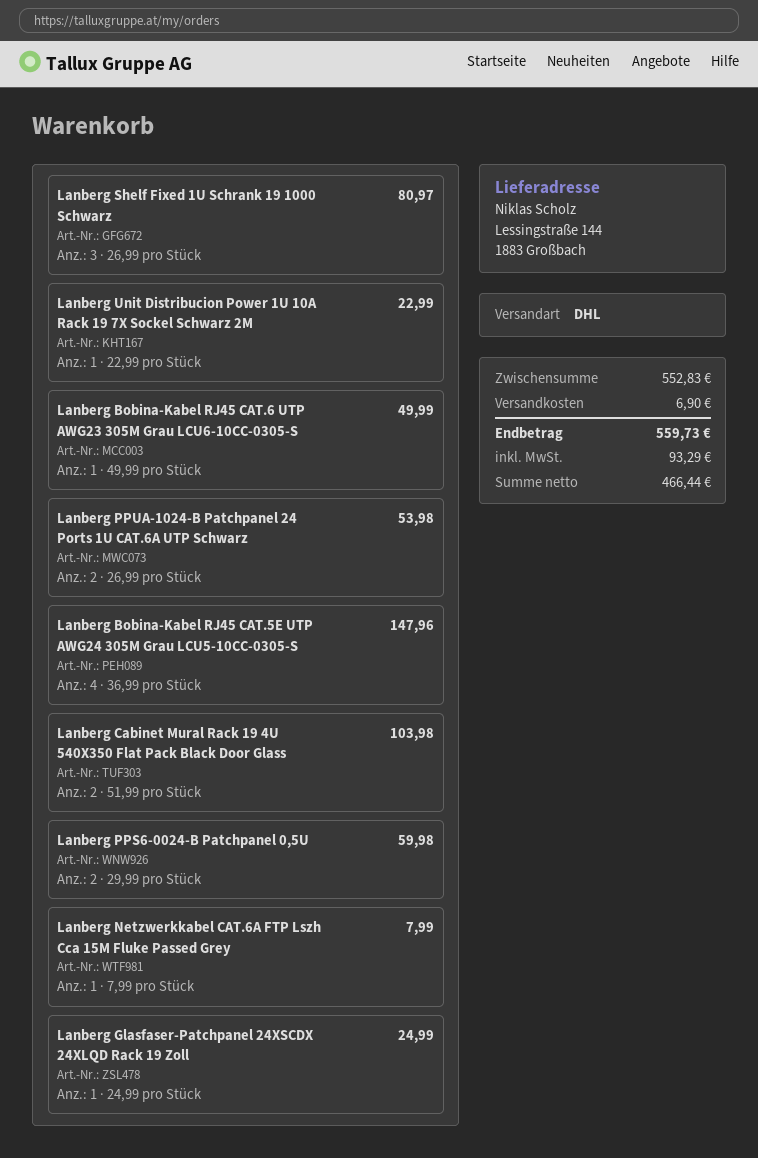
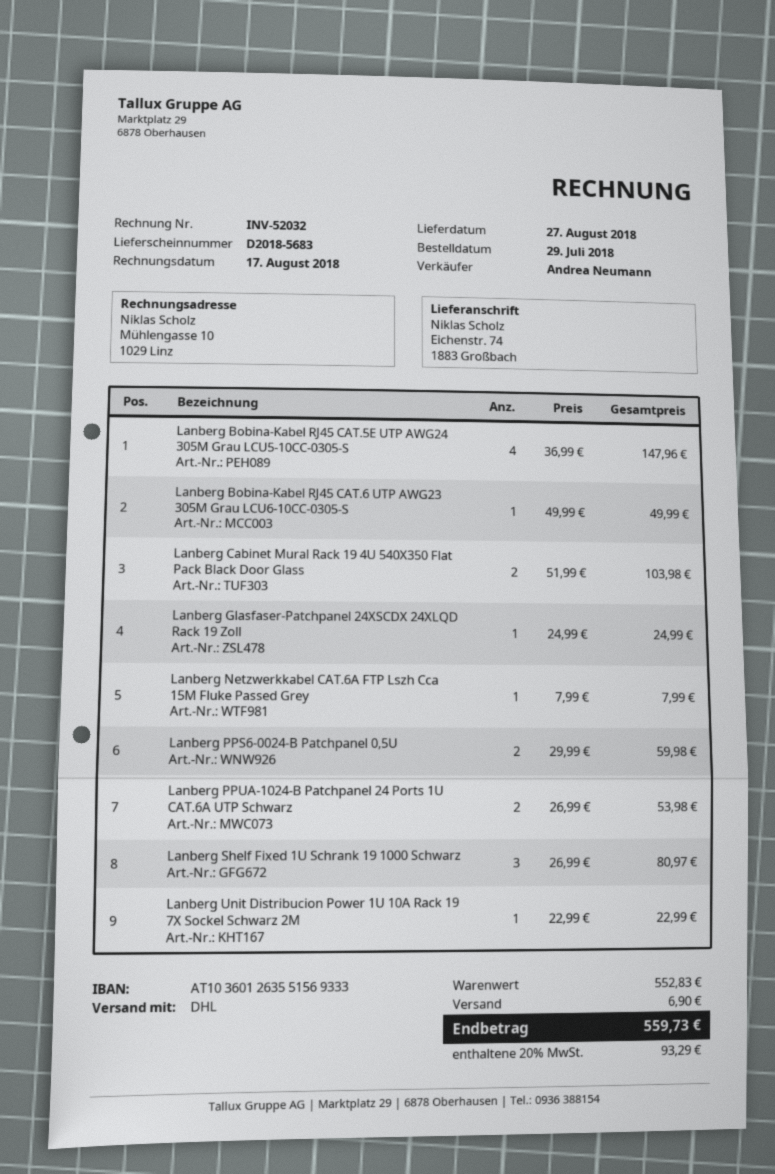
ship to: Lessingstraße 144, 1883 Großbach -> Eichenstr. 74, 1883 Großbach

